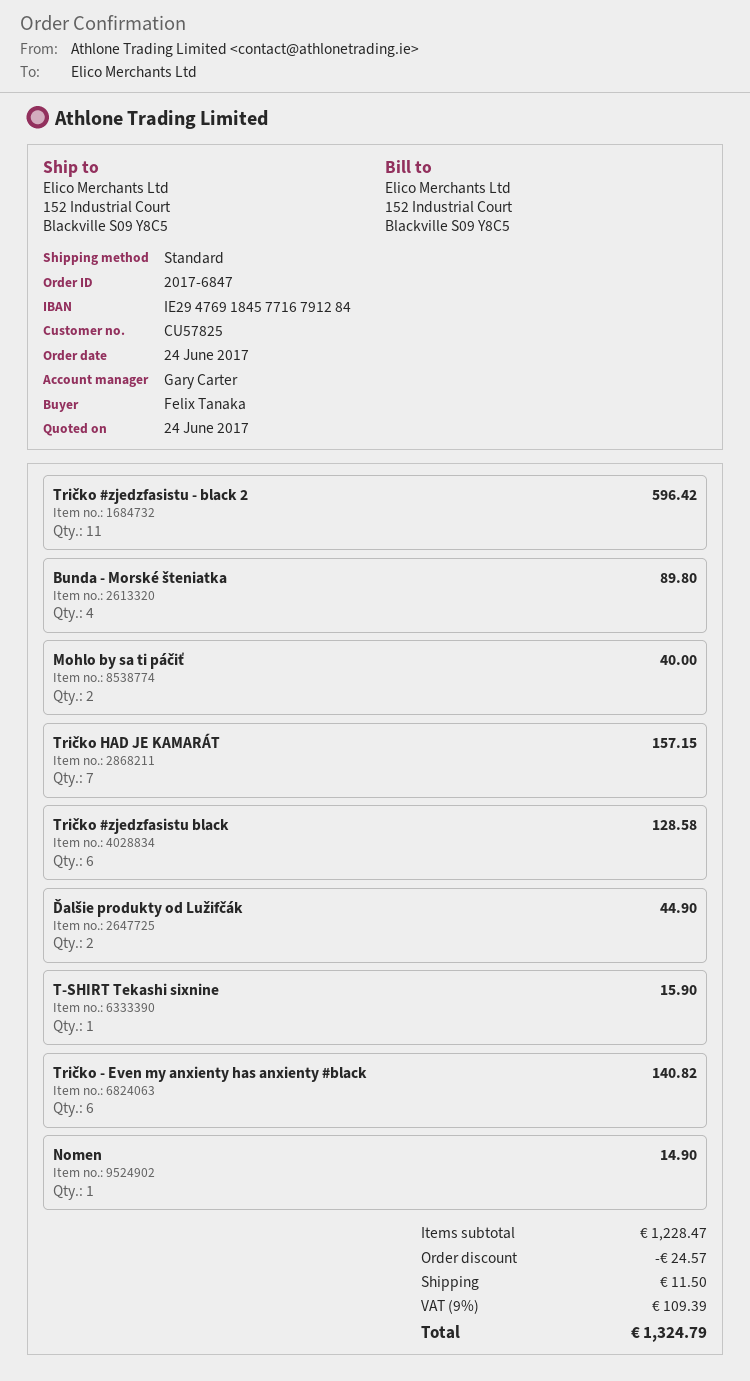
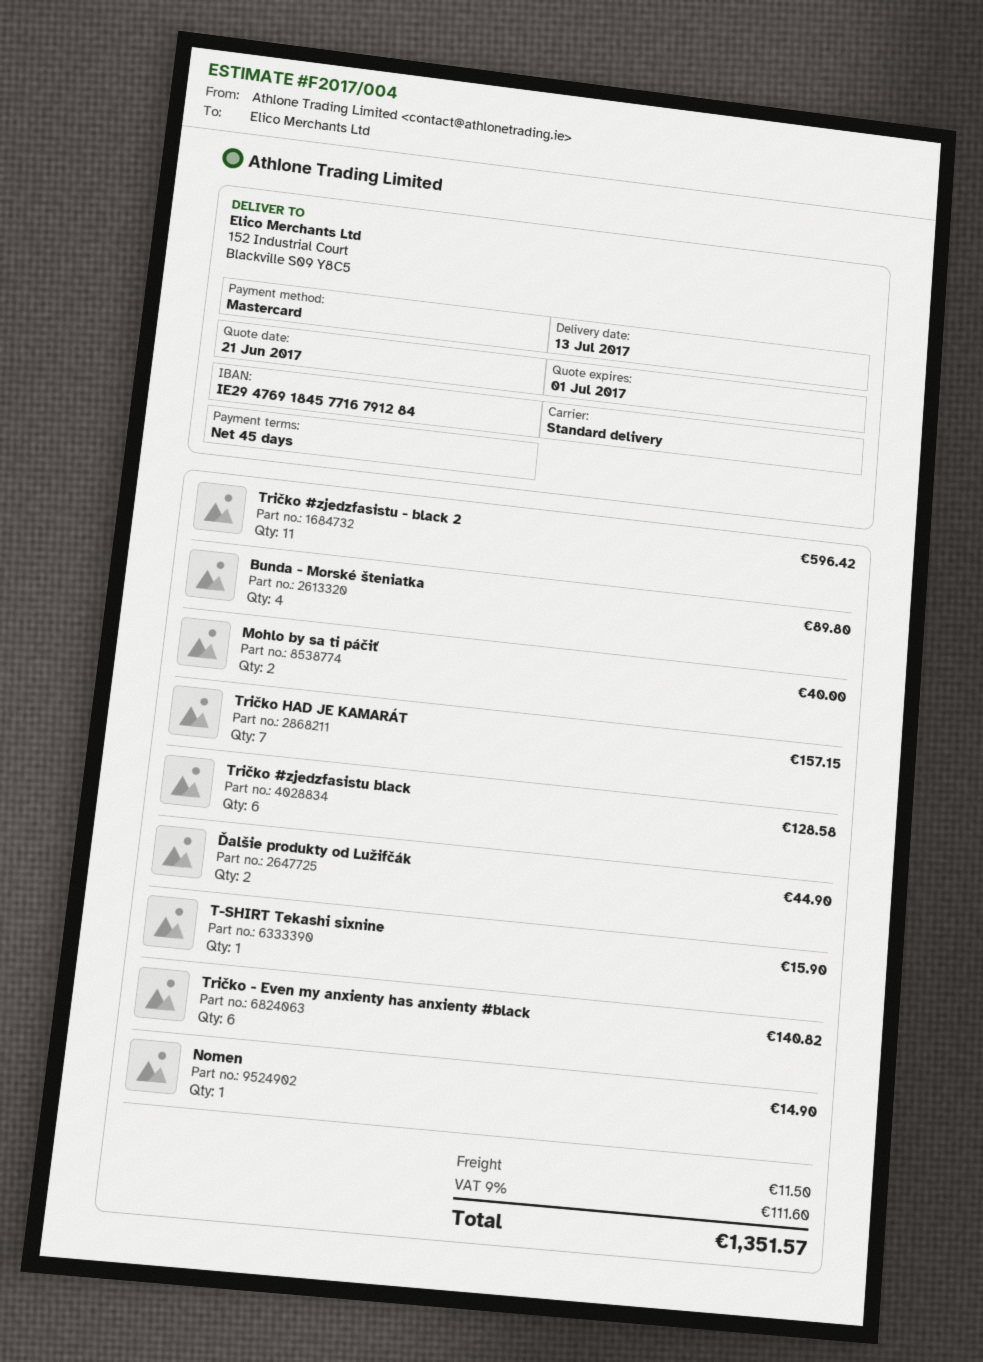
quote date: 2017-06-24 -> 2017-06-21
discount: 24.57 -> none
tax: 9% = 109.39 -> 9% = 111.60
total: 1324.79 -> 1351.57

